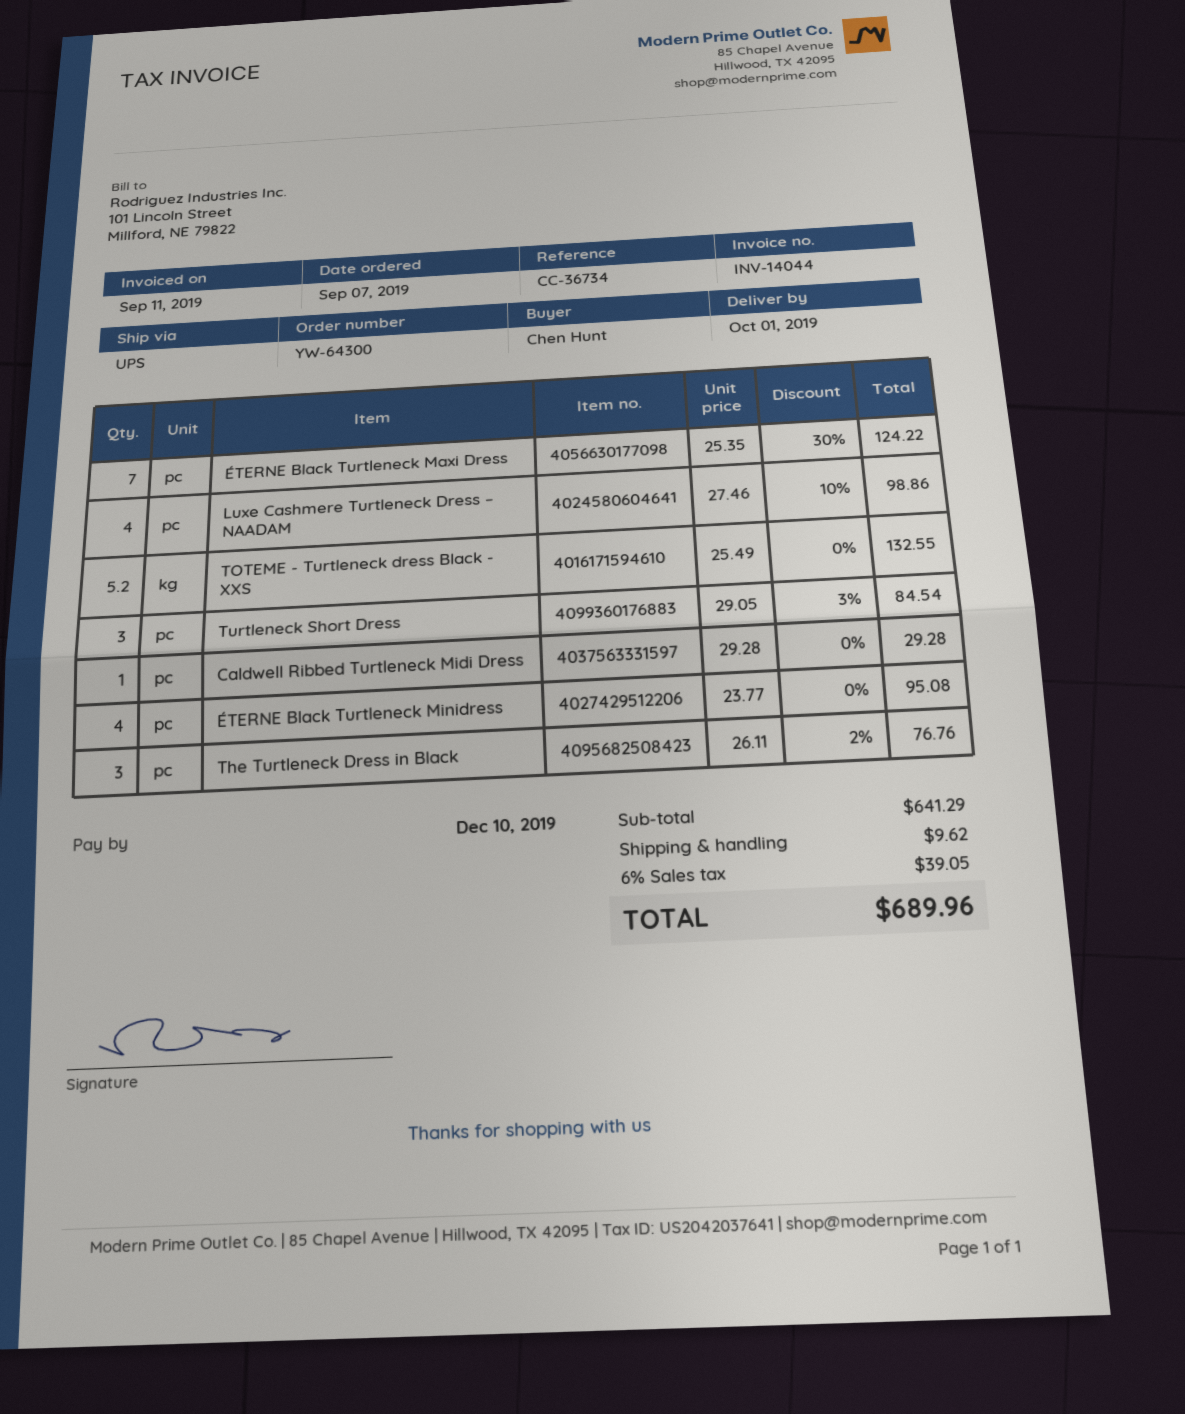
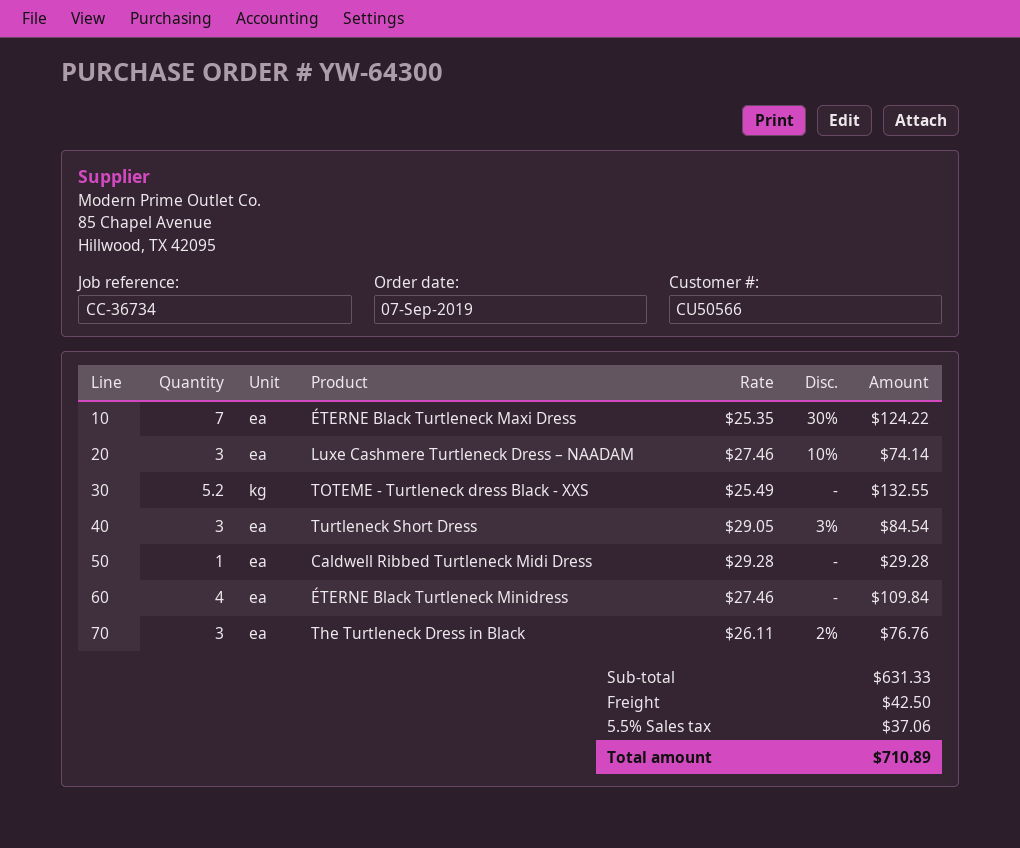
Luxe Cashmere Turtleneck Dress – NAADAM: 4 x 27.46 - 10% = 98.86 -> 3 x 27.46 - 10% = 74.14
ÉTERNE Black Turtleneck Minidress: 4 x 23.77 = 95.08 -> 4 x 27.46 = 109.84
subtotal: 641.29 -> 631.33
shipping: 9.62 -> 42.50
tax: 6% = 39.05 -> 5.5% = 37.06
total: 689.96 -> 710.89

